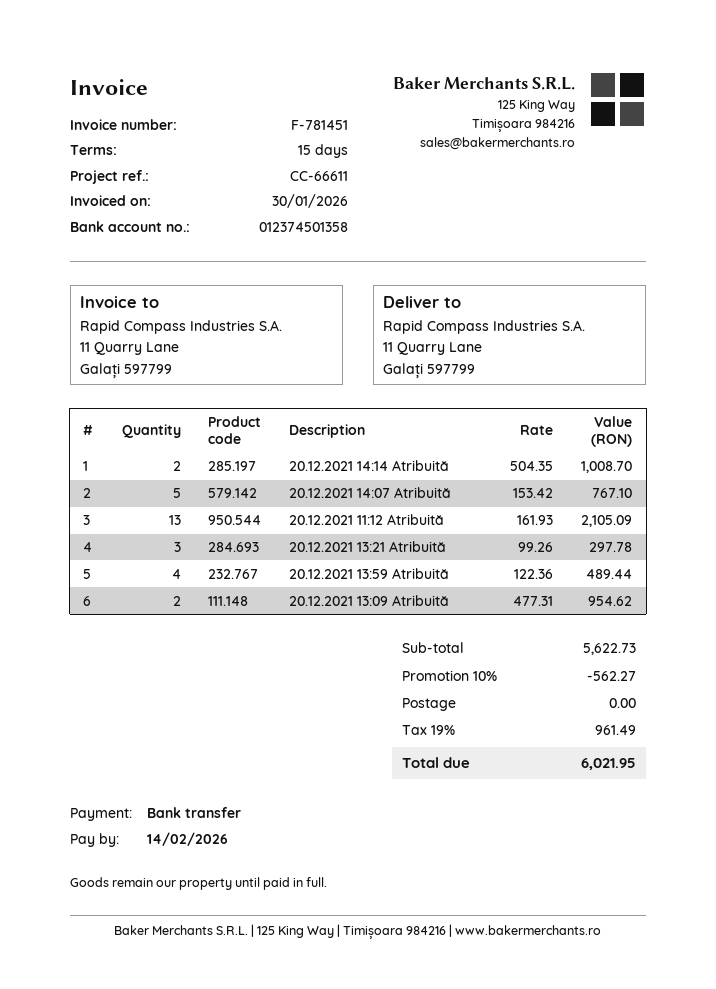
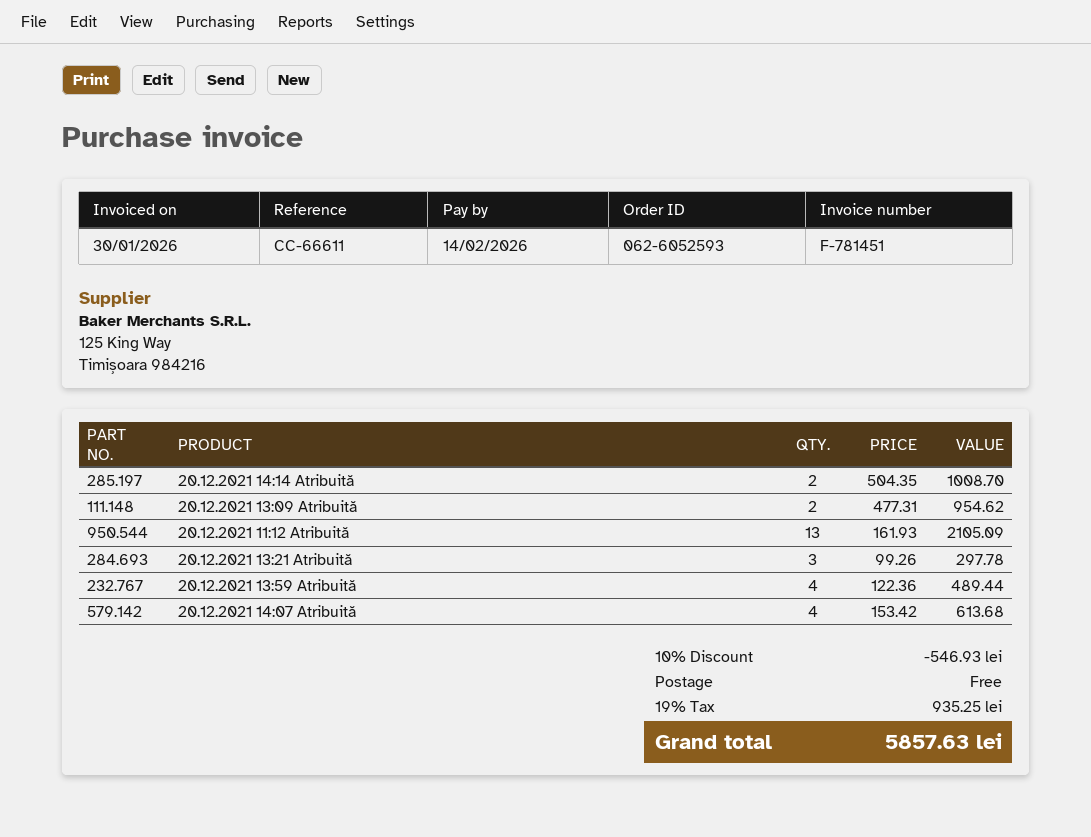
20.12.2021 14:07 Atribuită: 5 x 153.42 = 767.10 -> 4 x 153.42 = 613.68
discount: 10% = 562.27 -> 10% = 546.93
tax: 19% = 961.49 -> 19% = 935.25
total: 6021.95 -> 5857.63

